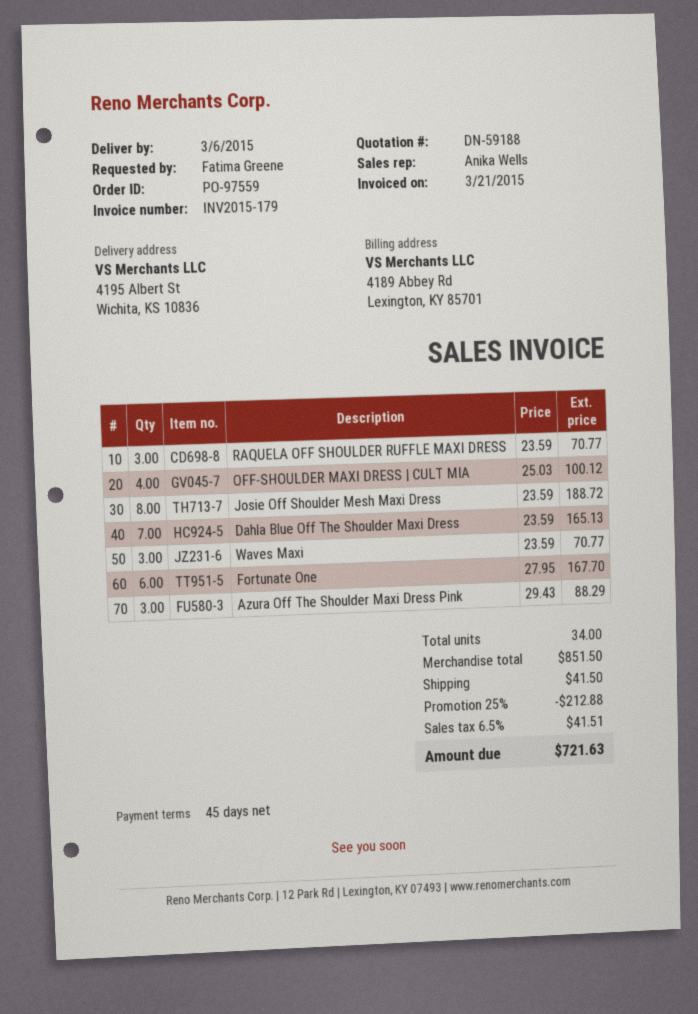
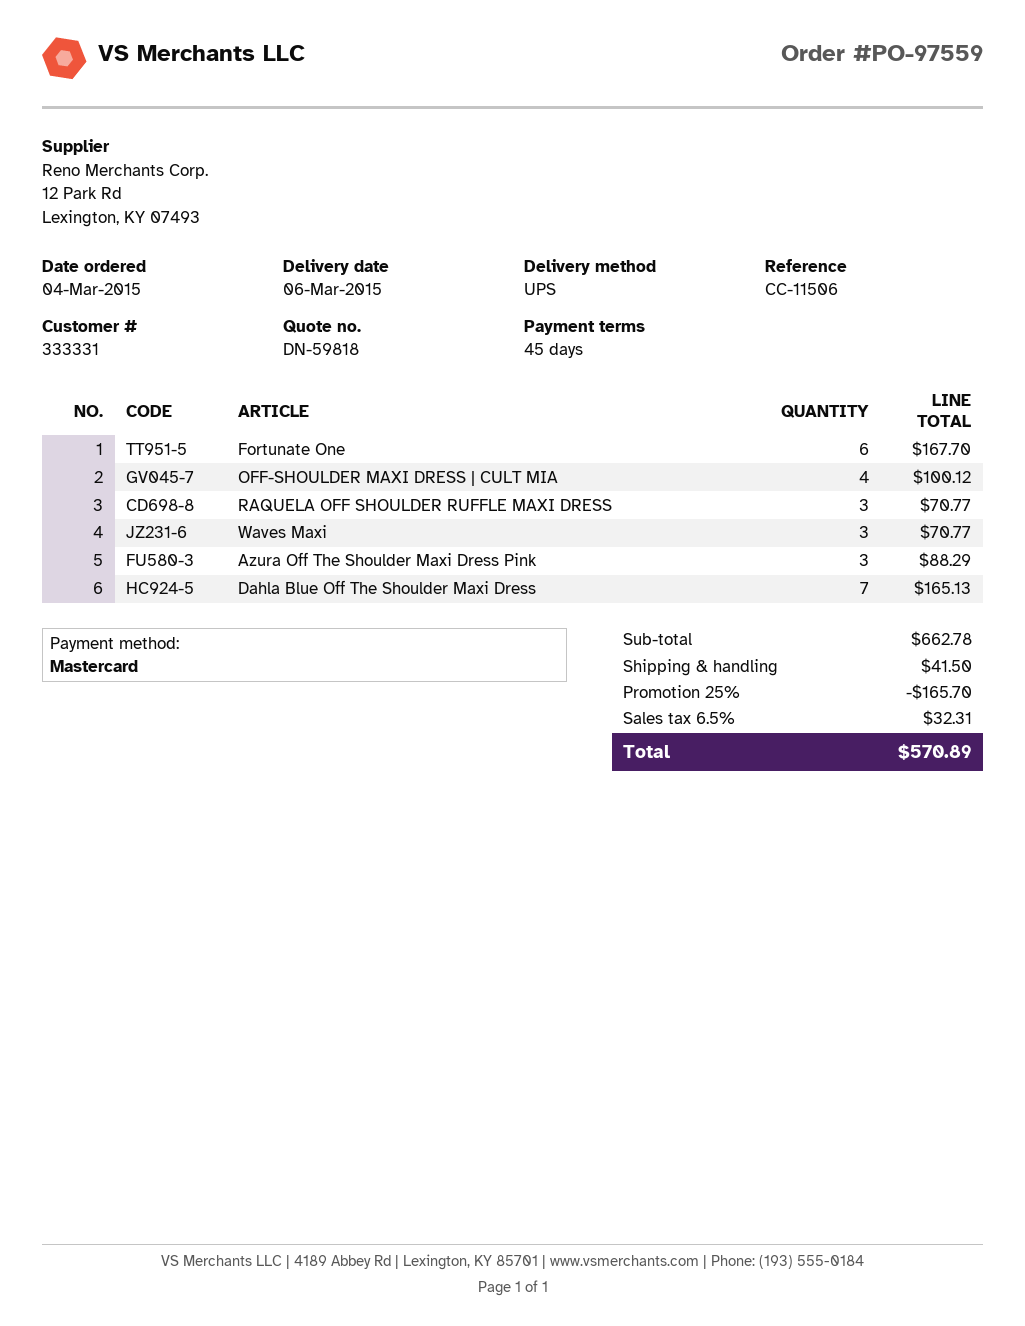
quote number: DN-59188 -> DN-59818
Josie Off Shoulder Mesh Maxi Dress: 8 for 188.72 -> none
subtotal: 851.50 -> 662.78
discount: 25% = 212.88 -> 25% = 165.70
tax: 6.5% = 41.51 -> 6.5% = 32.31
total: 721.63 -> 570.89

